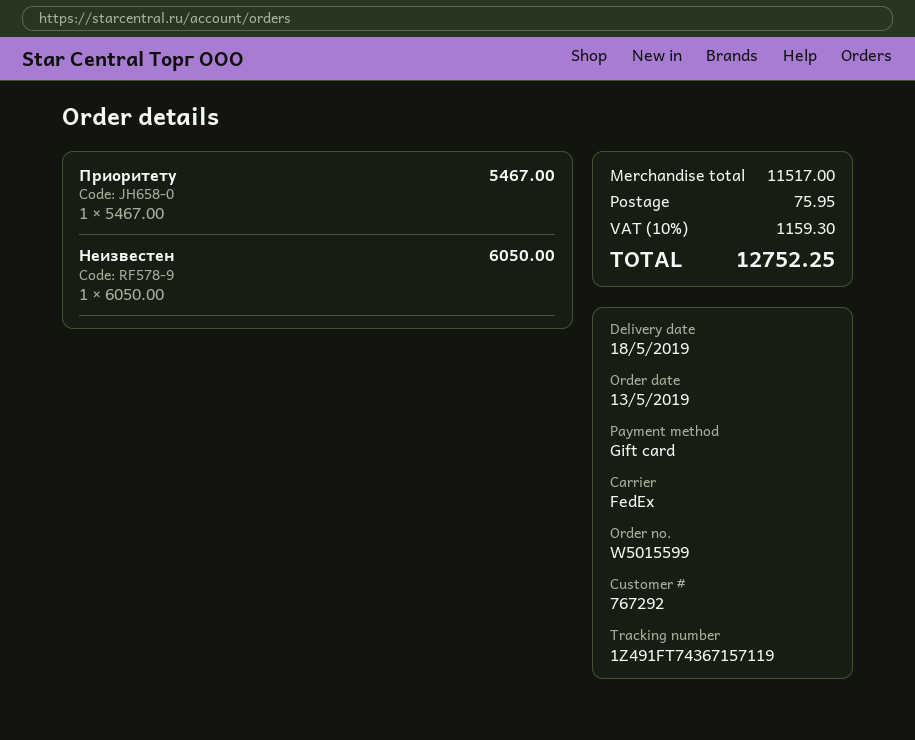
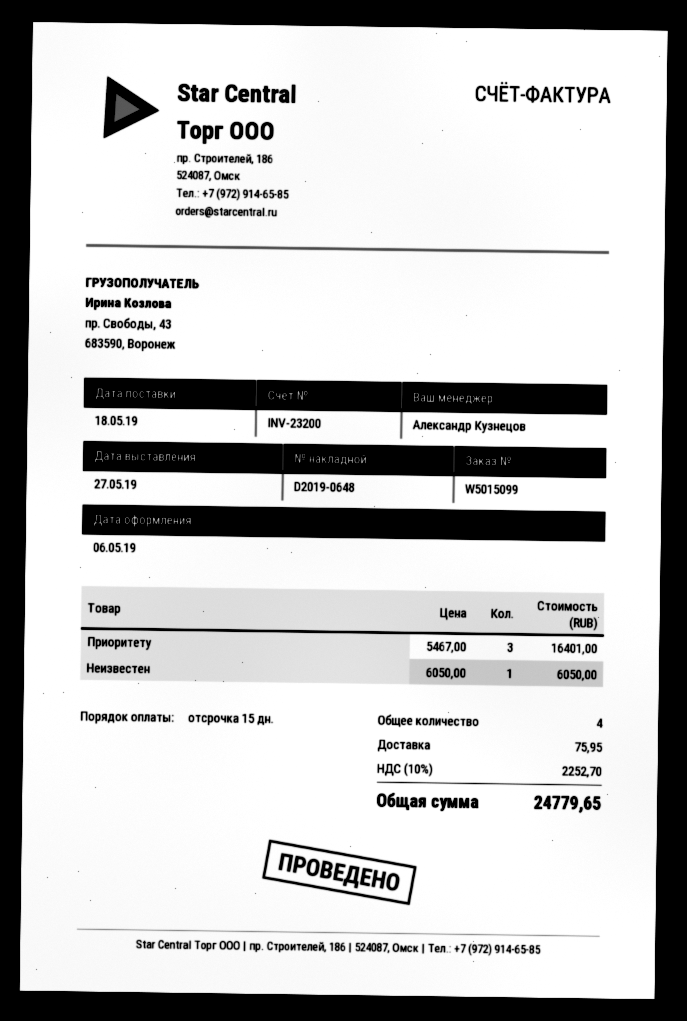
order number: W5015599 -> W5015099
order date: 2019-05-13 -> 2019-05-06
Приоритету: 1 x 5467.00 = 5467.00 -> 3 x 5467.00 = 16401.00
tax: 10% = 1159.30 -> 10% = 2252.70
total: 12752.25 -> 24779.65

